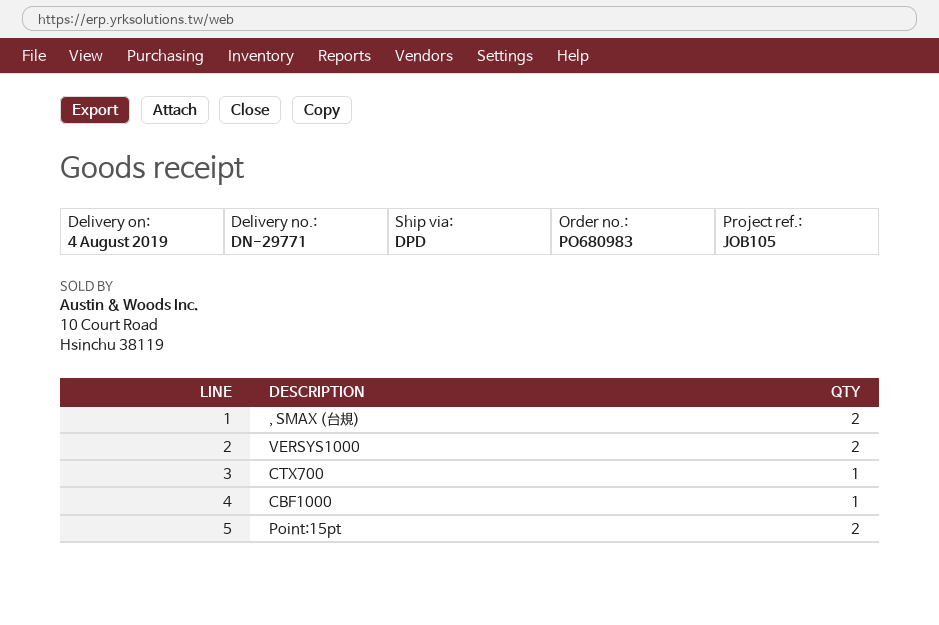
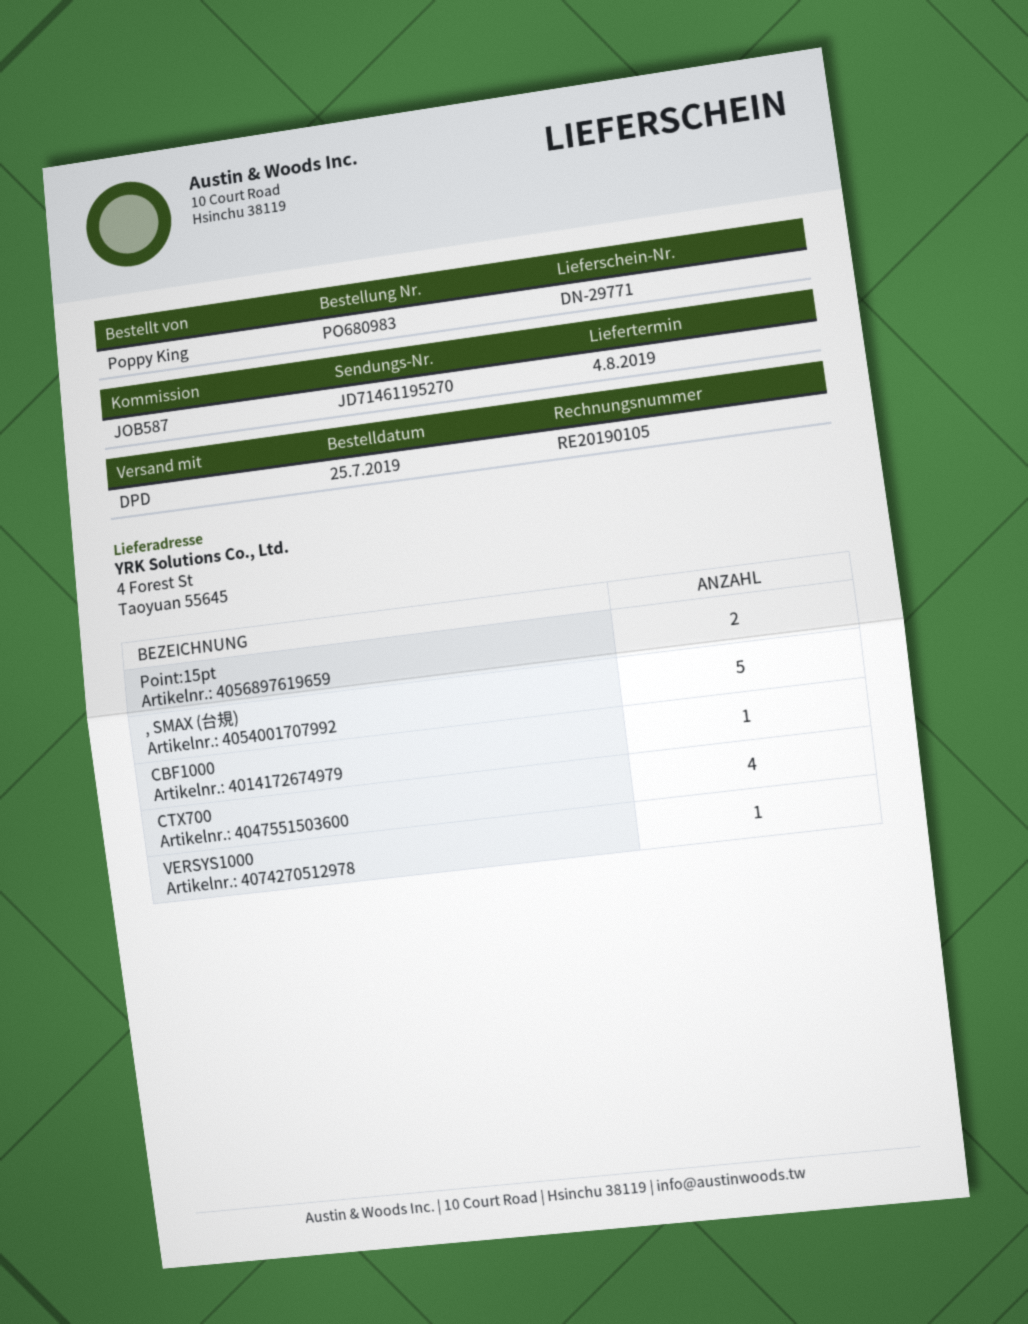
reference: JOB105 -> JOB587
, SMAX (台規): 2 -> 5
VERSYS1000: 2 -> 1
CTX700: 1 -> 4

